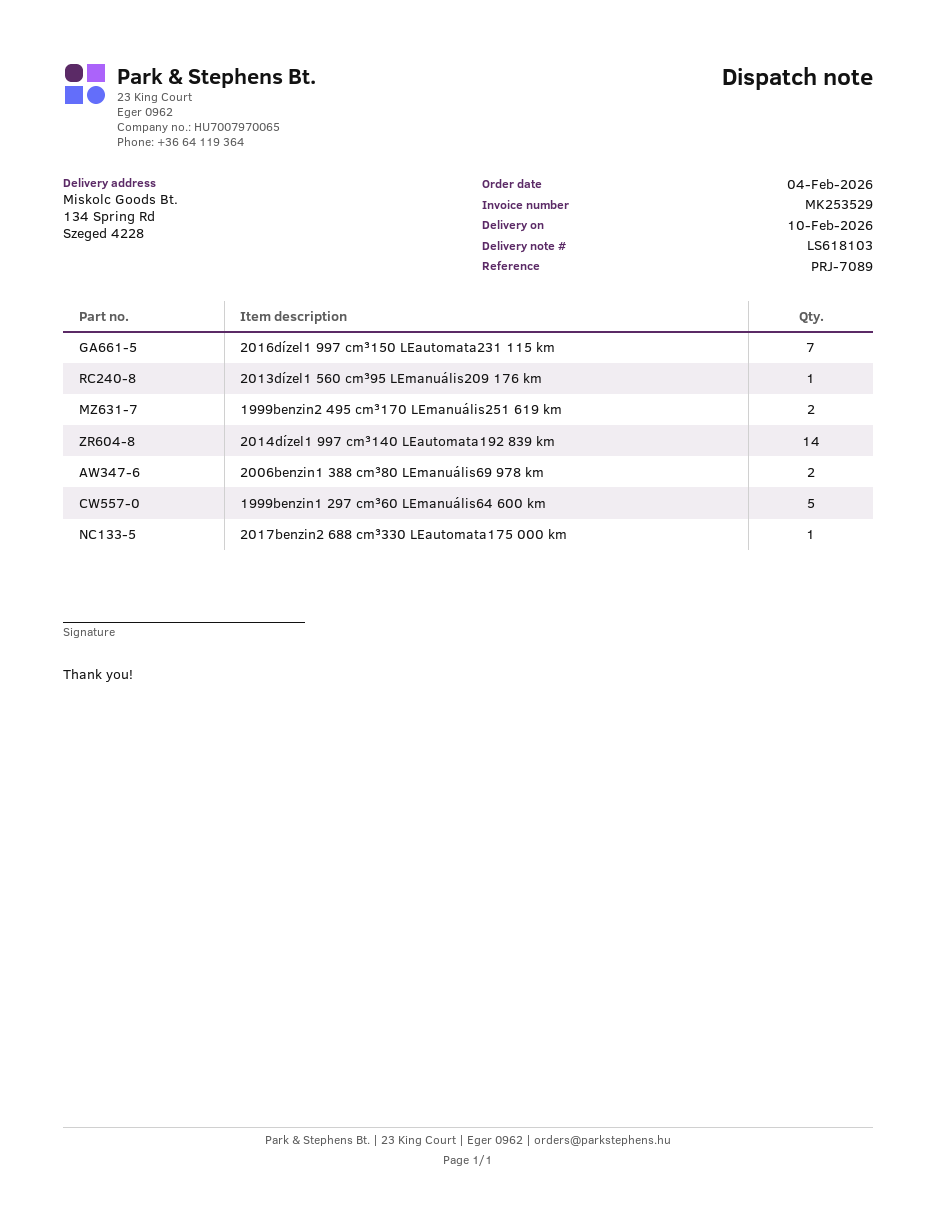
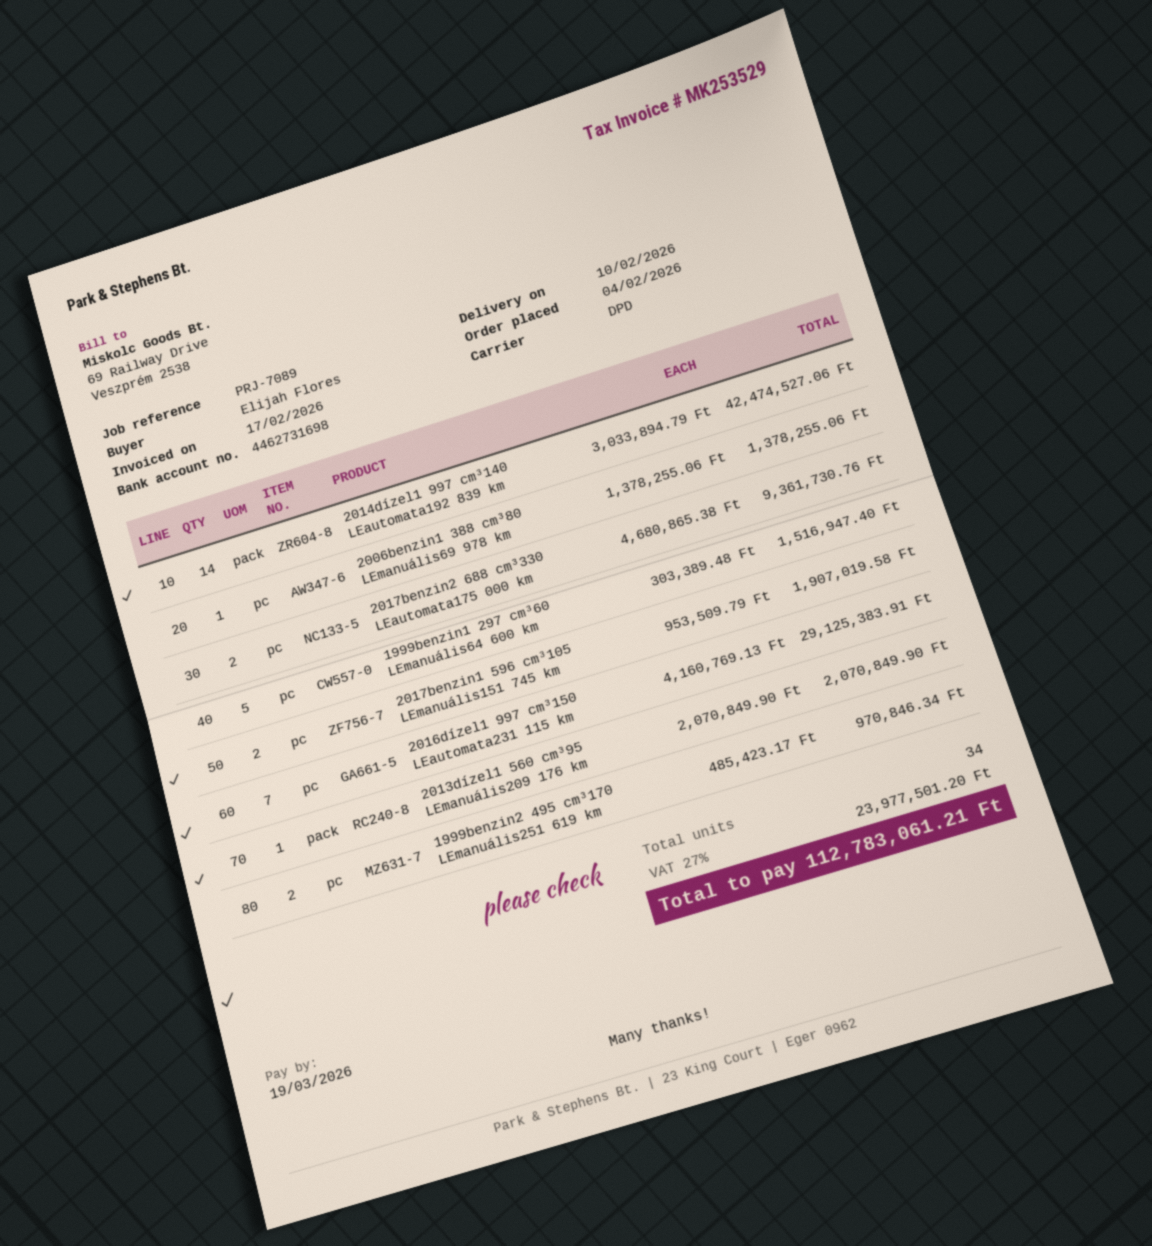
2006benzin1 388 cm³80 LEmanuális69 978 km: 2 -> 1
2017benzin2 688 cm³330 LEautomata175 000 km: 1 -> 2
2017benzin1 596 cm³105 LEmanuális151 745 km: none -> 2

